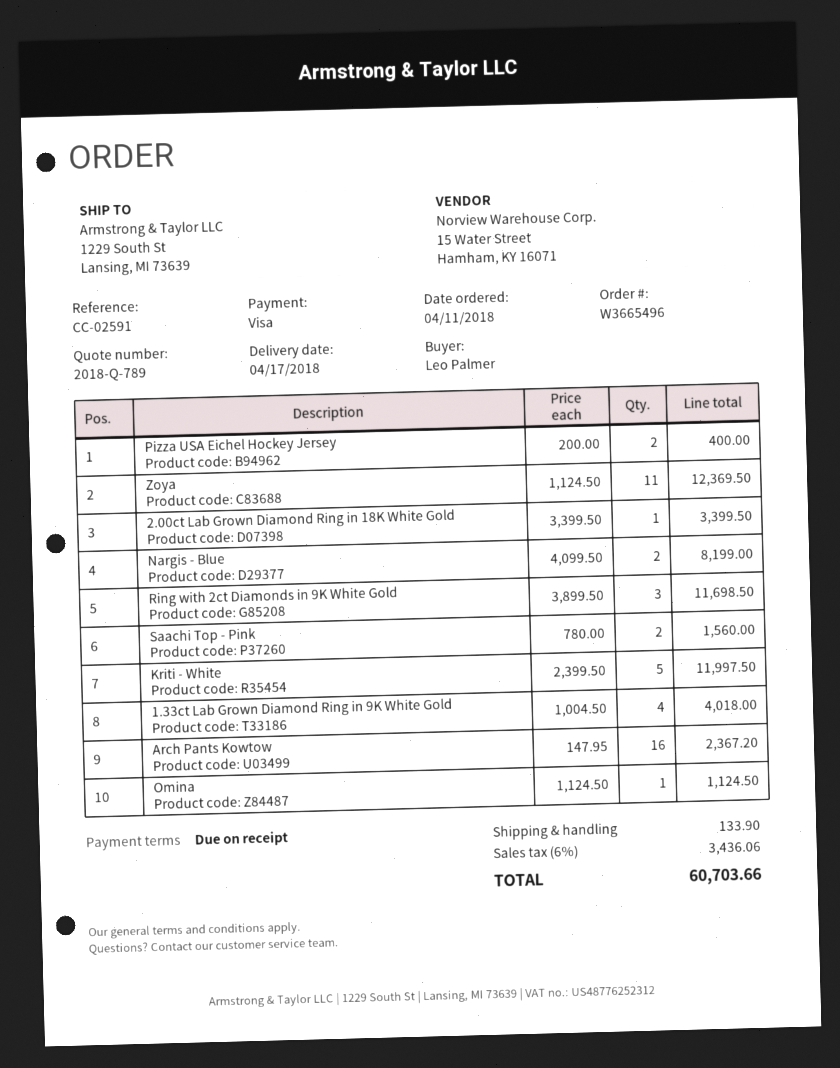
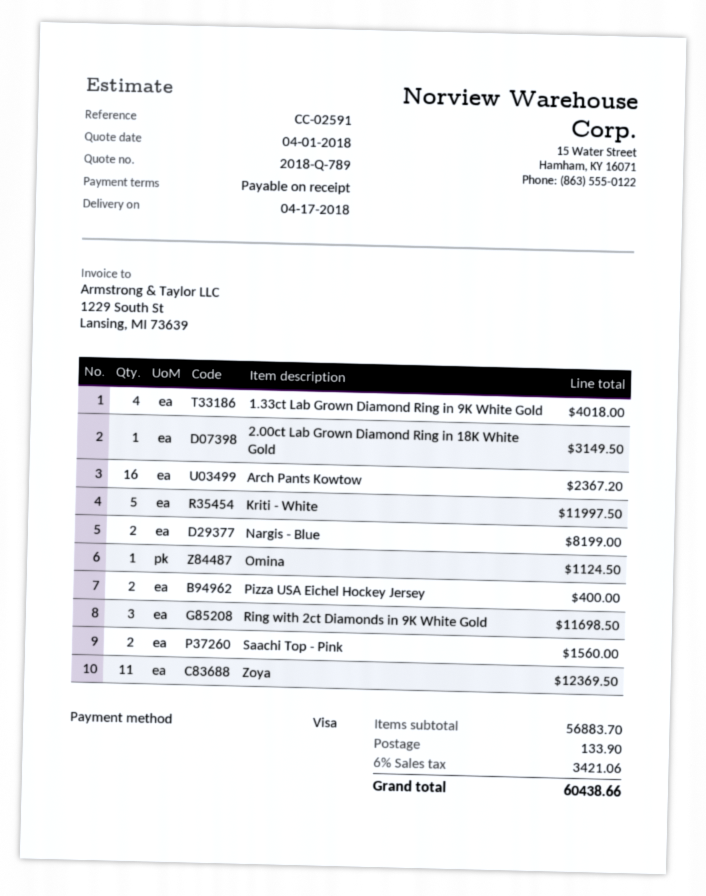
2.00ct Lab Grown Diamond Ring in 18K White Gold: 1 for 3399.50 -> 1 for 3149.50
tax: 6% = 3436.06 -> 6% = 3421.06
total: 60703.66 -> 60438.66

